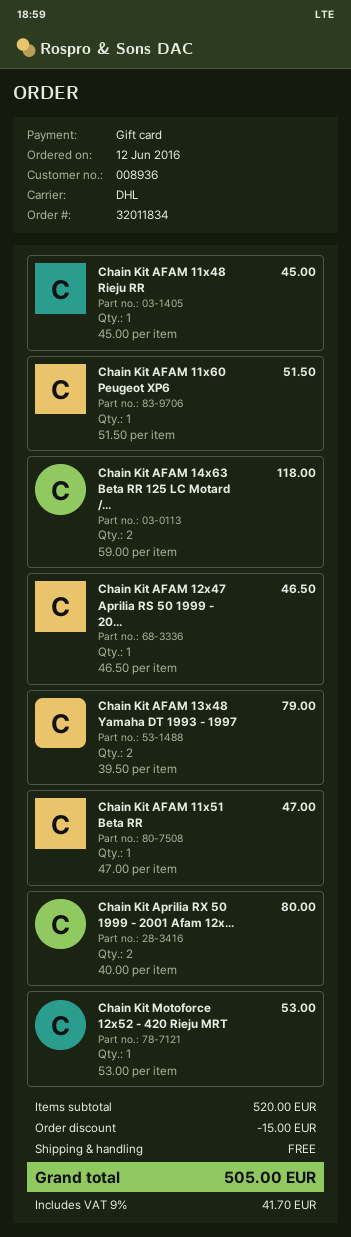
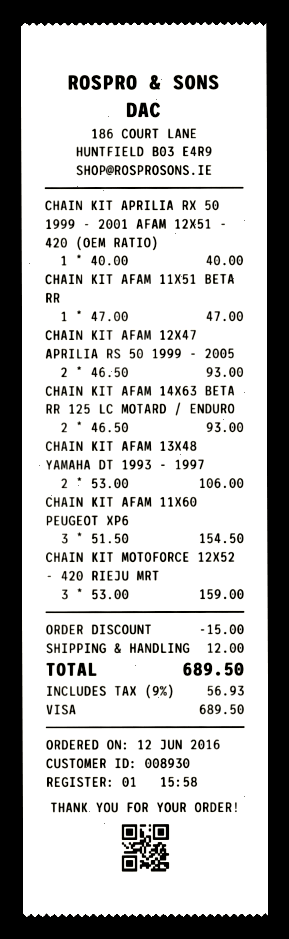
customer number: 008936 -> 008930
payment method: gift card -> Visa
Chain Kit AFAM 11x48 Rieju RR: 1 x 45.00 = 45.00 -> none
Chain Kit AFAM 11x60 Peugeot XP6: 1 x 51.50 = 51.50 -> 3 x 51.50 = 154.50
Chain Kit AFAM 14x63 Beta RR 125 LC Motard /...: 2 x 59.00 = 118.00 -> 2 x 46.50 = 93.00
Chain Kit AFAM 12x47 Aprilia RS 50 1999 - 20...: 1 x 46.50 = 46.50 -> 2 x 46.50 = 93.00
Chain Kit AFAM 13x48 Yamaha DT 1993 - 1997: 2 x 39.50 = 79.00 -> 2 x 53.00 = 106.00
Chain Kit Aprilia RX 50 1999 - 2001 Afam 12x...: 2 x 40.00 = 80.00 -> 1 x 40.00 = 40.00
Chain Kit Motoforce 12x52 - 420 Rieju MRT: 1 x 53.00 = 53.00 -> 3 x 53.00 = 159.00
shipping: 0.00 -> 12.00
tax: 9% = 41.70 -> 9% = 56.93
total: 505.00 -> 689.50

